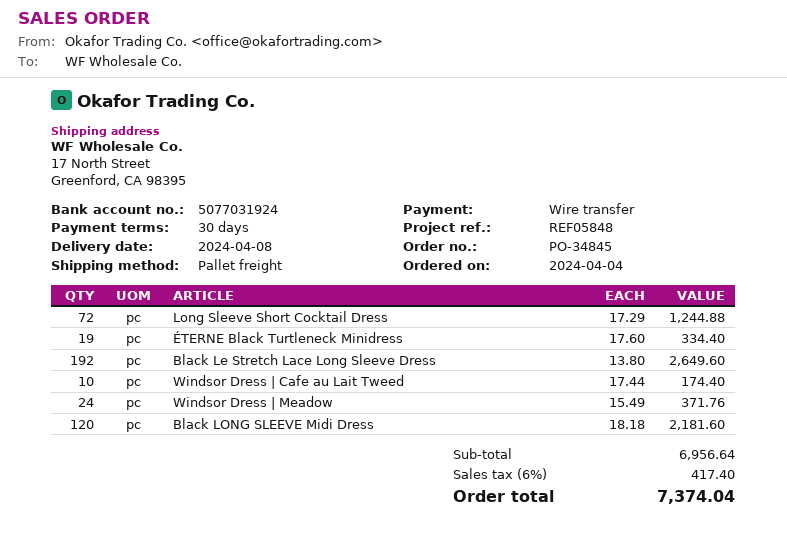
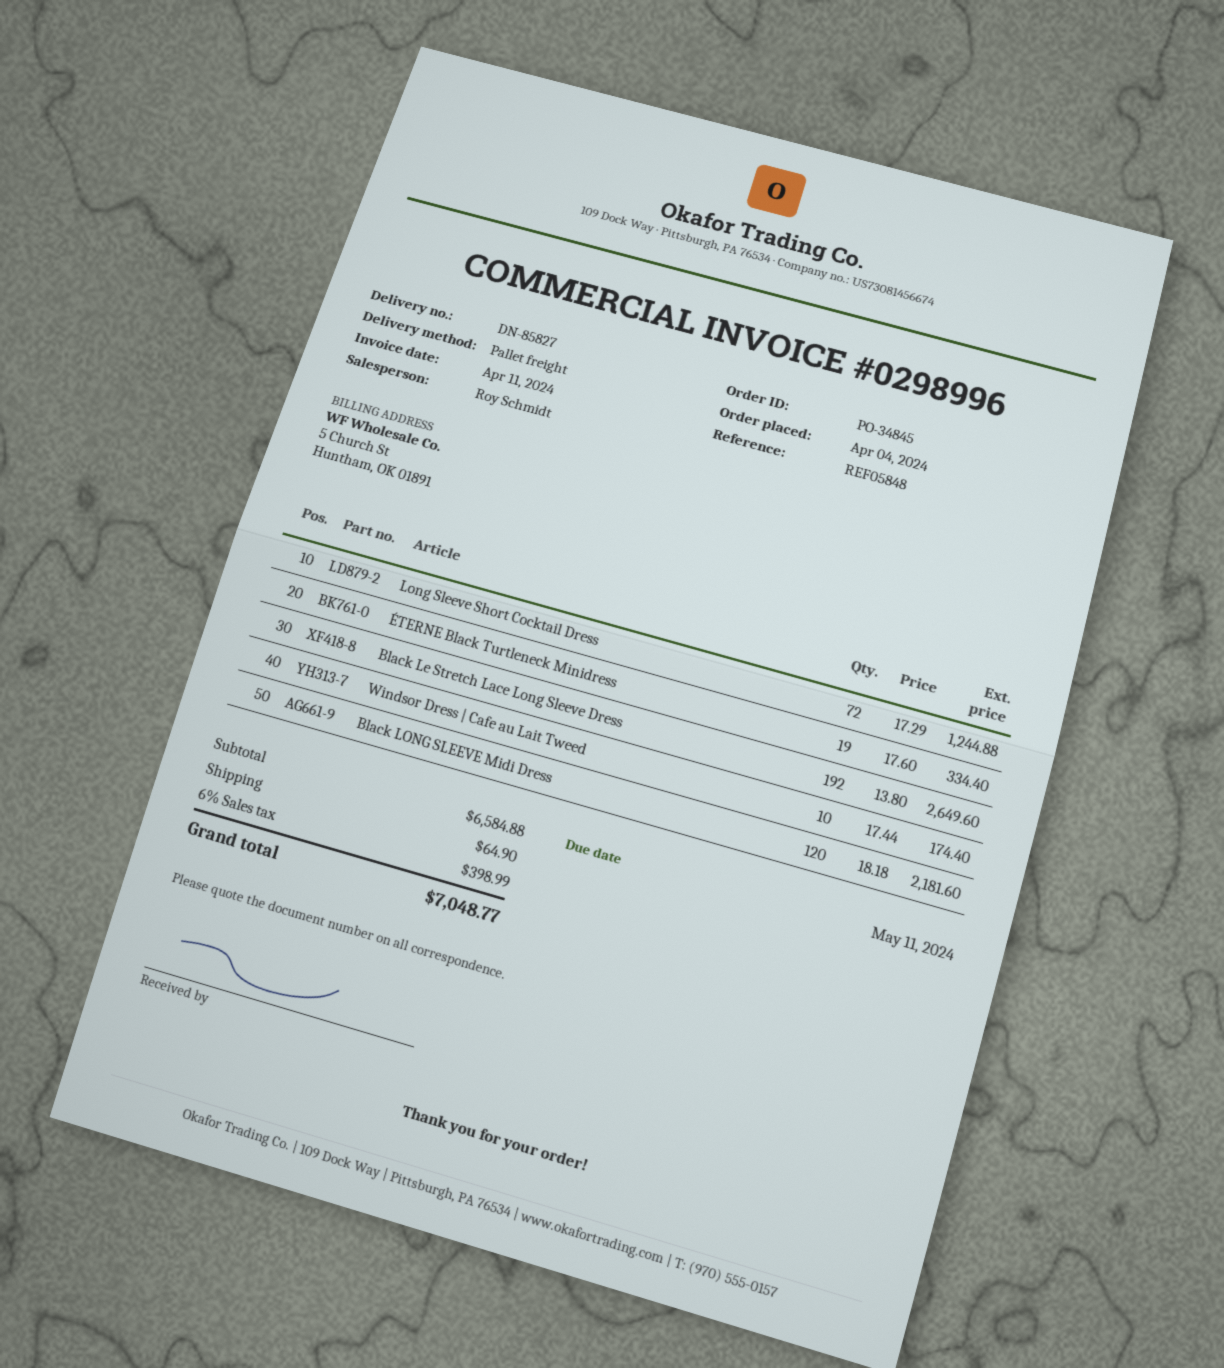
Windsor Dress | Meadow: 24 x 15.49 = 371.76 -> none
subtotal: 6956.64 -> 6584.88
shipping: none -> 64.90
tax: 6% = 417.40 -> 6% = 398.99
total: 7374.04 -> 7048.77

